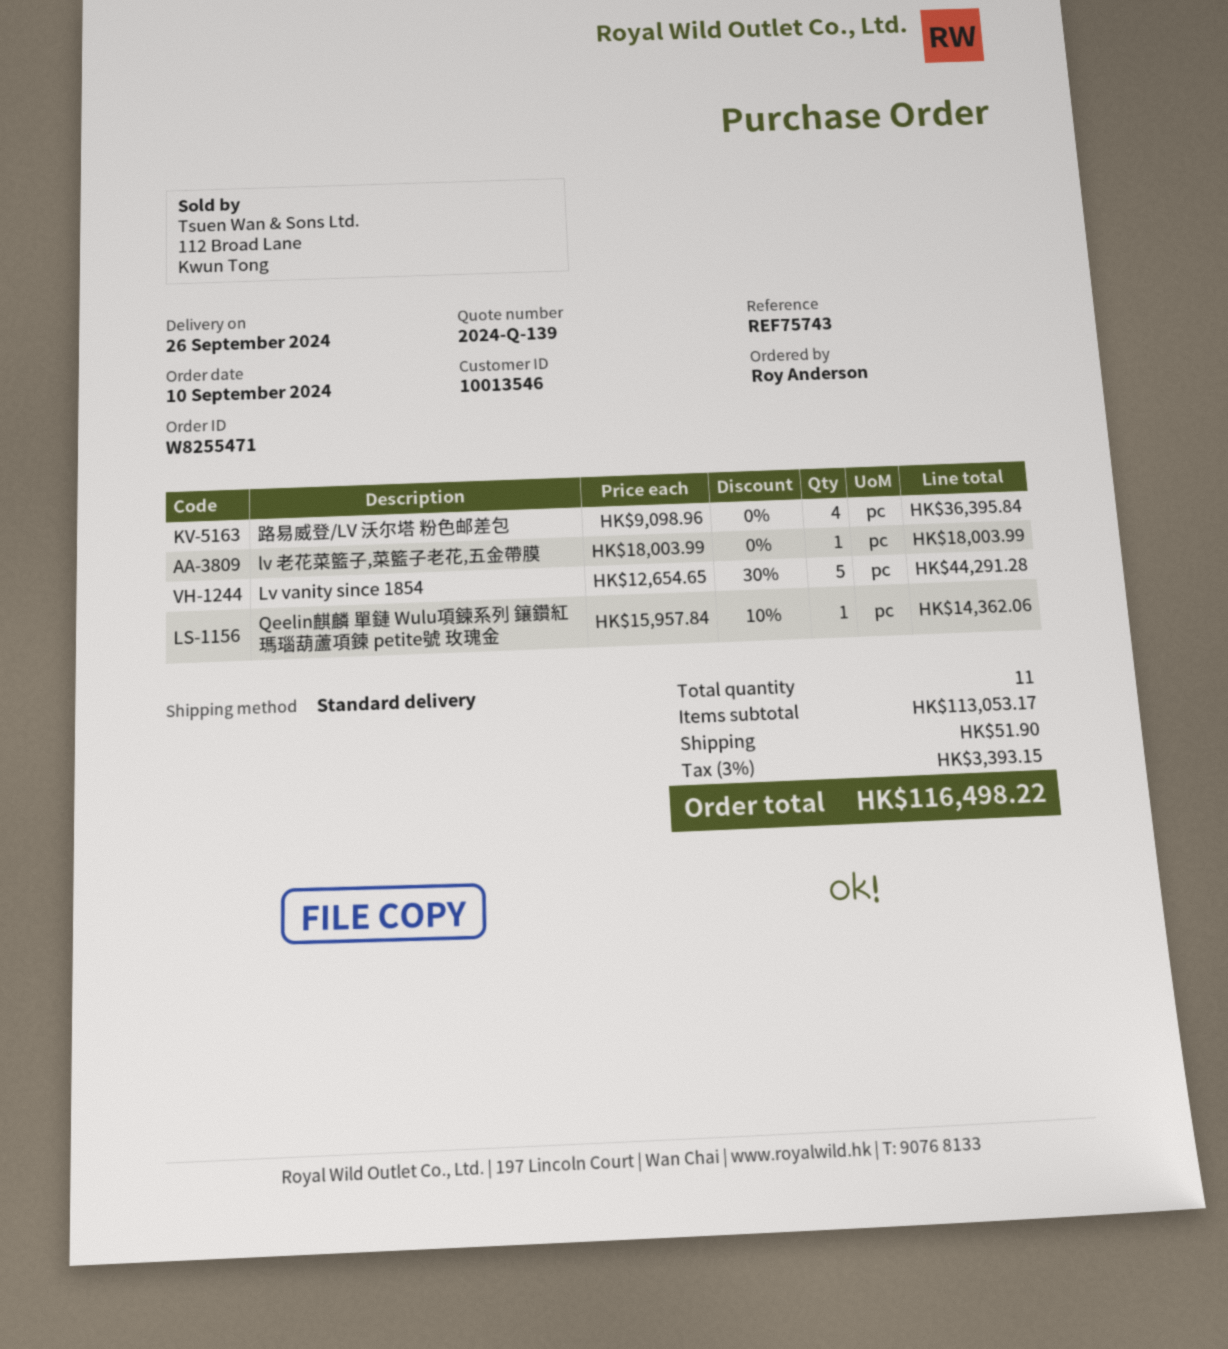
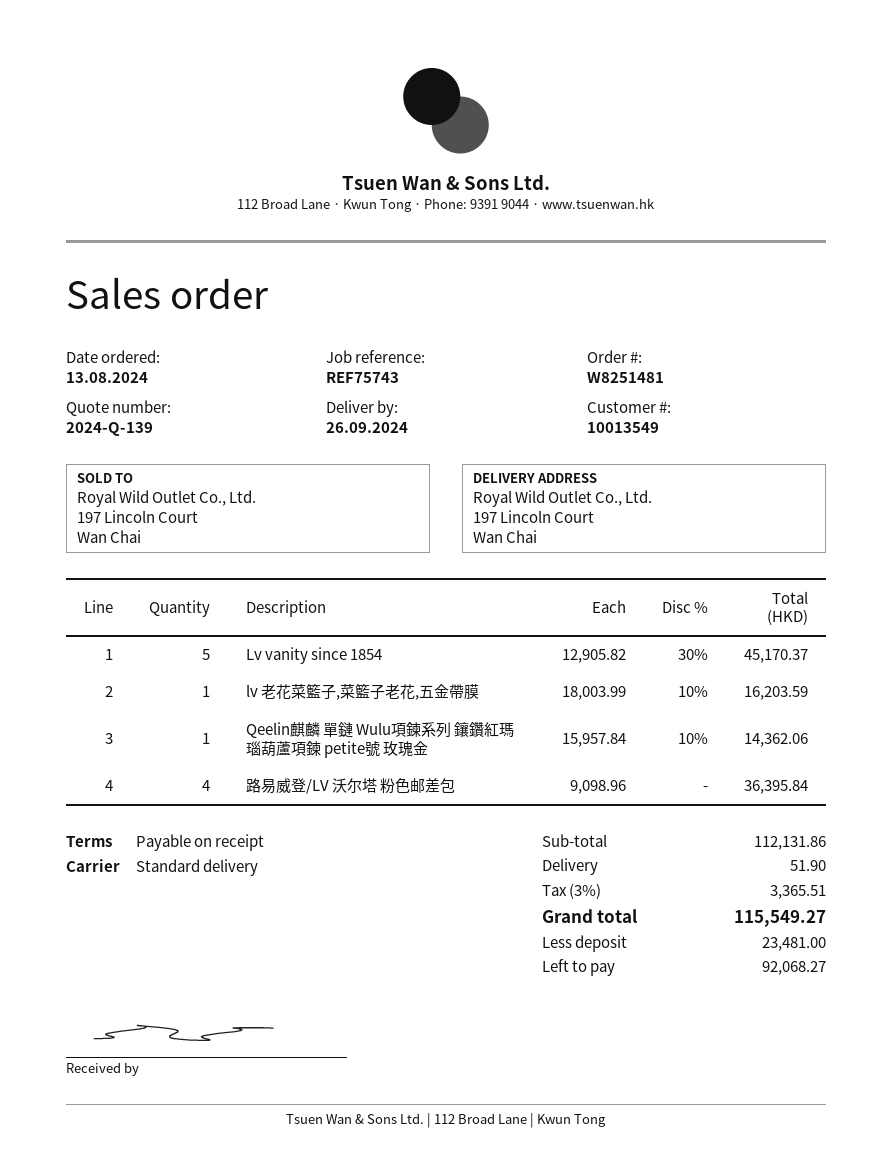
order number: W8255471 -> W8251481
order date: 2024-09-10 -> 2024-08-13
customer number: 10013546 -> 10013549
lv 老花菜籃子,菜籃子老花,五金帶膜: 1 x 18003.99 = 18003.99 -> 1 x 18003.99 - 10% = 16203.59
Lv vanity since 1854: 5 x 12654.65 - 30% = 44291.28 -> 5 x 12905.82 - 30% = 45170.37
subtotal: 113053.17 -> 112131.86
tax: 3% = 3393.15 -> 3% = 3365.51
total: 116498.22 -> 115549.27

